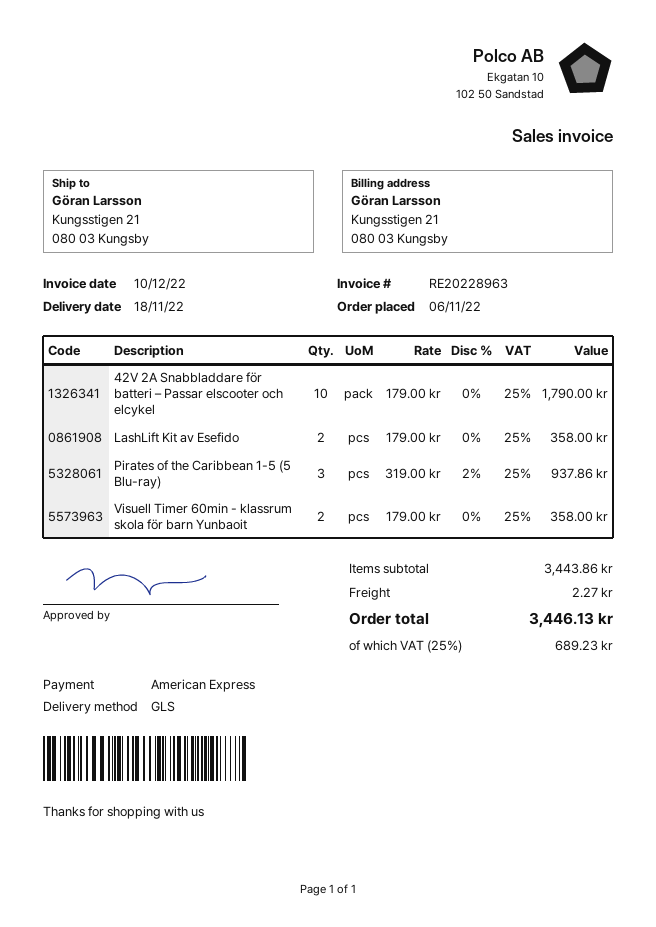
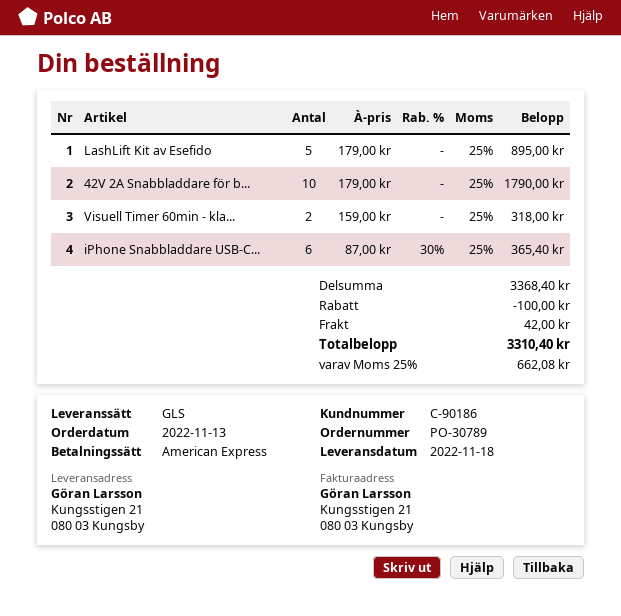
order date: 2022-11-06 -> 2022-11-13
LashLift Kit av Esefido: 2 x 179.00 = 358.00 -> 5 x 179.00 = 895.00
Pirates of the Caribbean 1-5 (5 Blu-ray): 3 x 319.00 - 2% = 937.86 -> none
Visuell Timer 60min - klassrum skola för barn Yunbaoit: 2 x 179.00 = 358.00 -> 2 x 159.00 = 318.00
iPhone Snabbladdare USB-C...: none -> 6 x 87.00 - 30% = 365.40
subtotal: 3443.86 -> 3368.40
discount: none -> 100.00
shipping: 2.27 -> 42.00
tax: 25% = 689.23 -> 25% = 662.08
total: 3446.13 -> 3310.40

